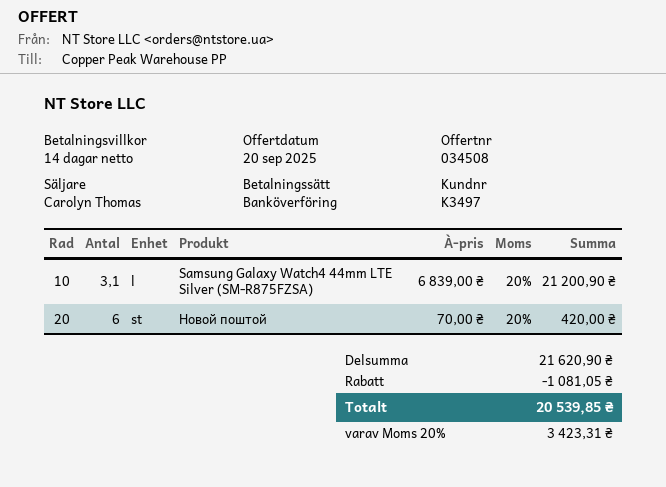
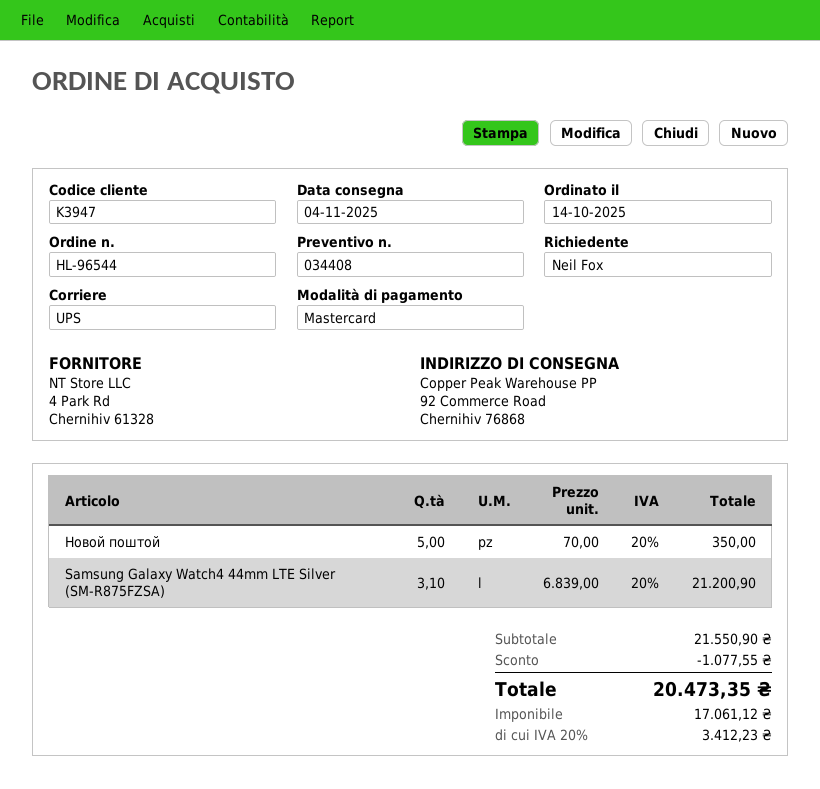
quote number: 034508 -> 034408
customer number: K3497 -> K3947
payment method: bank transfer -> Mastercard
Новой поштой: 6 x 70.00 = 420.00 -> 5 x 70.00 = 350.00
subtotal: 21620.90 -> 21550.90
discount: 1081.05 -> 1077.55
tax: 20% = 3423.31 -> 20% = 3412.23
total: 20539.85 -> 20473.35

